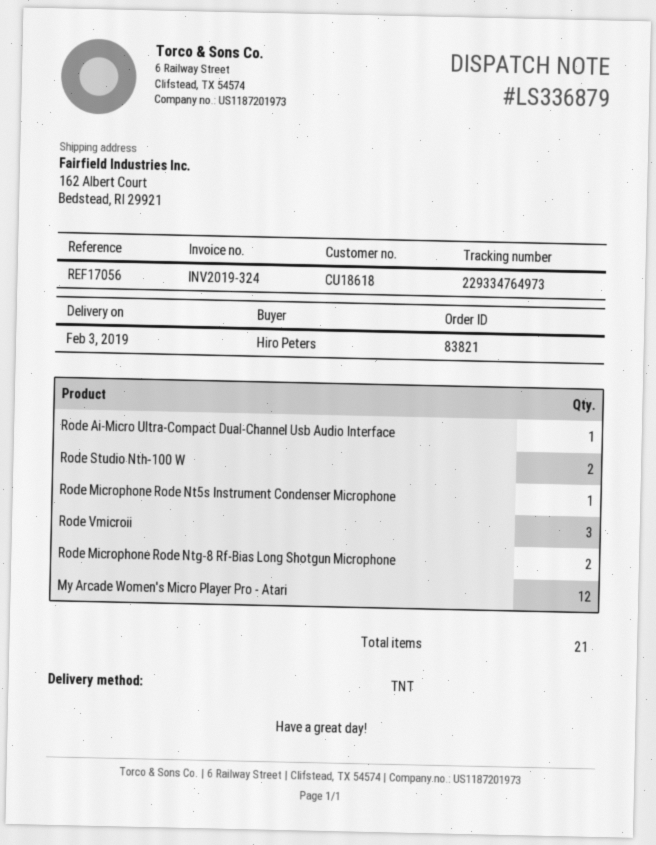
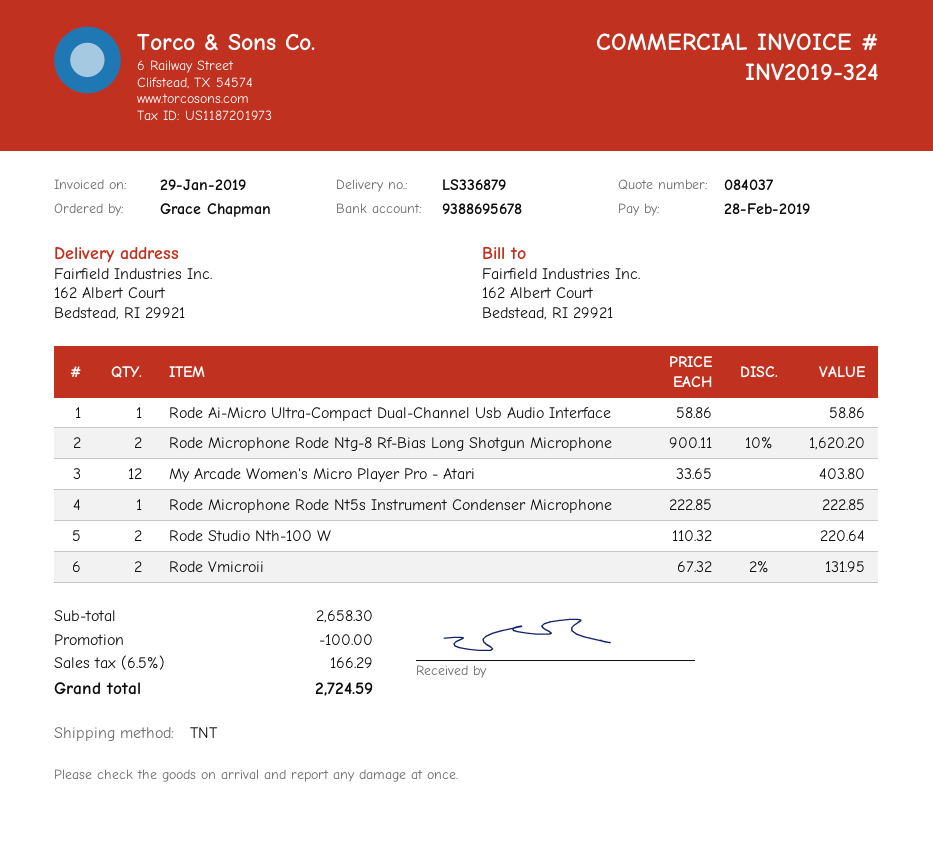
ordered by: Hiro Peters -> Grace Chapman
Rode Vmicroii: 3 -> 2

